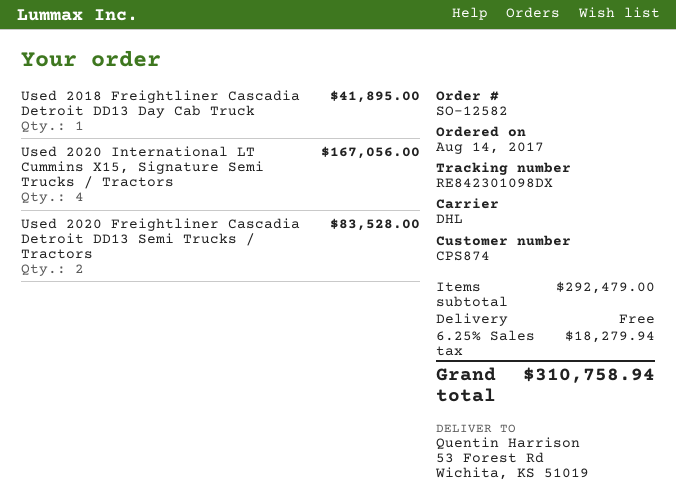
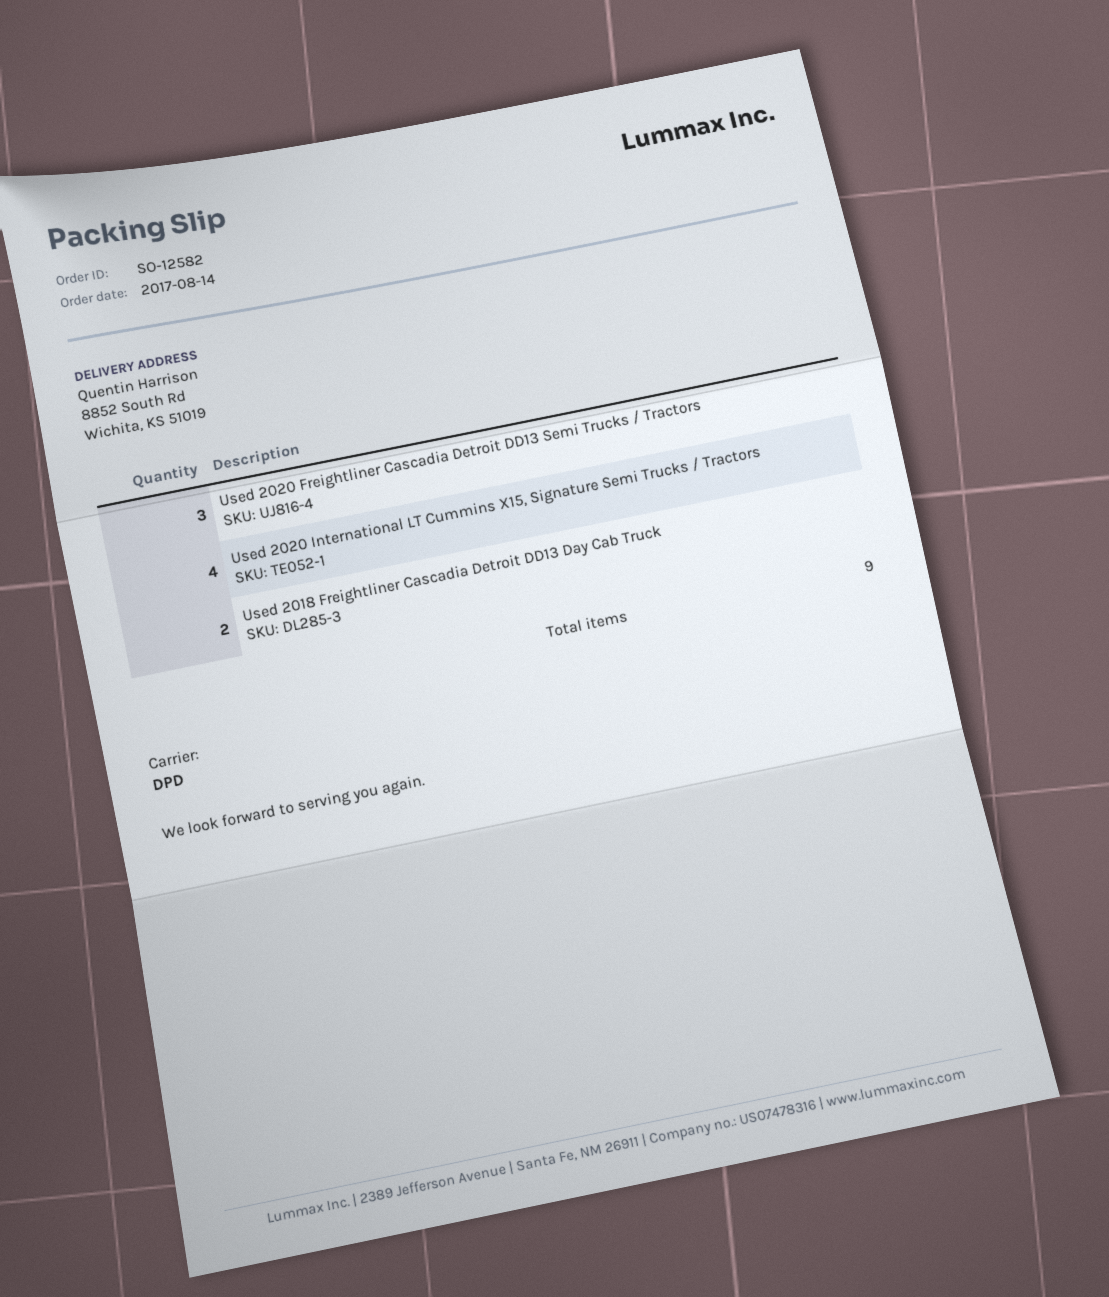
shipping method: DHL -> DPD
ship to: 53 Forest Rd, Wichita, KS 51019 -> 8852 South Rd, Wichita, KS 51019
Used 2018 Freightliner Cascadia Detroit DD13 Day Cab Truck: 1 -> 2
Used 2020 Freightliner Cascadia Detroit DD13 Semi Trucks / Tractors: 2 -> 3

